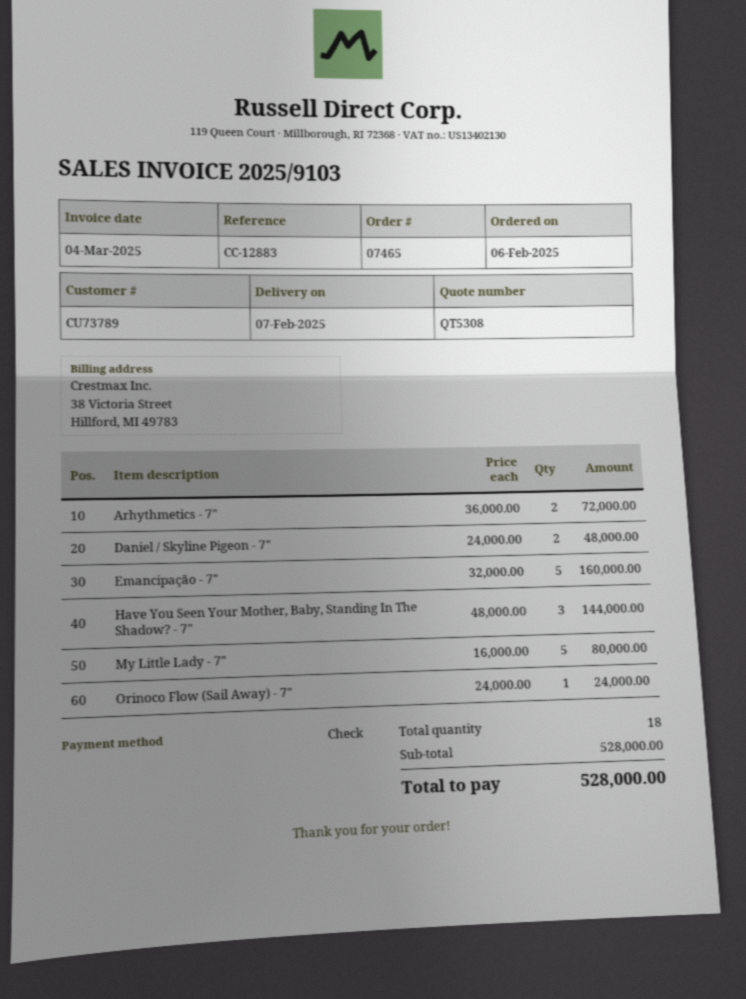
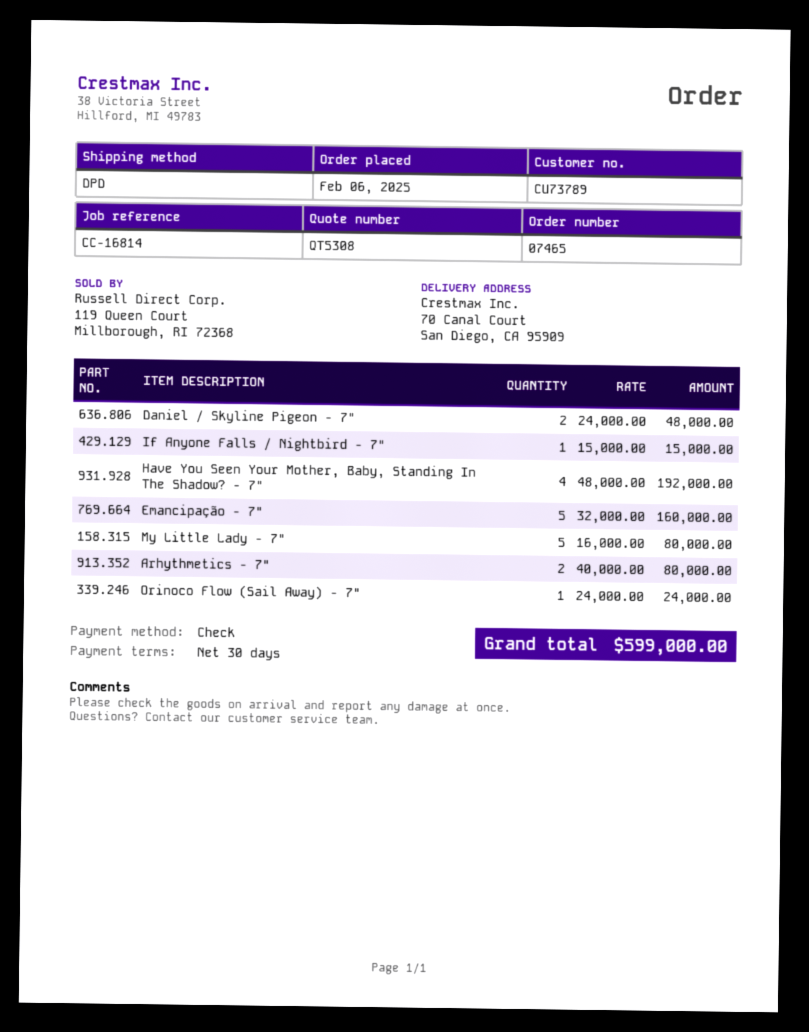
reference: CC-12883 -> CC-16814
Arhythmetics - 7": 2 x 36000.00 = 72000.00 -> 2 x 40000.00 = 80000.00
Have You Seen Your Mother, Baby, Standing In The Shadow? - 7": 3 x 48000.00 = 144000.00 -> 4 x 48000.00 = 192000.00
If Anyone Falls / Nightbird - 7": none -> 1 x 15000.00 = 15000.00
total: 528000.00 -> 599000.00

